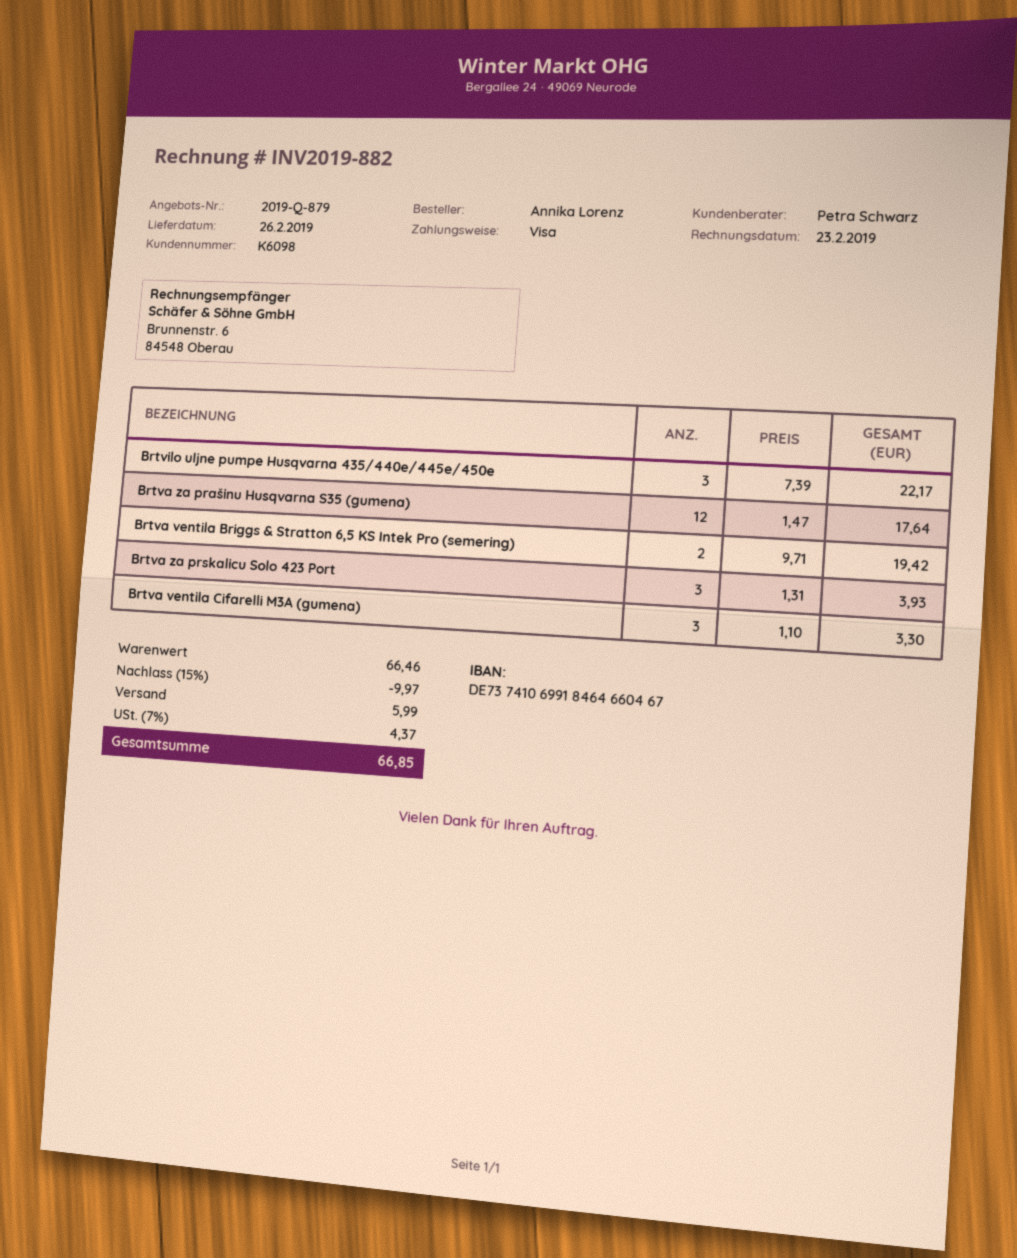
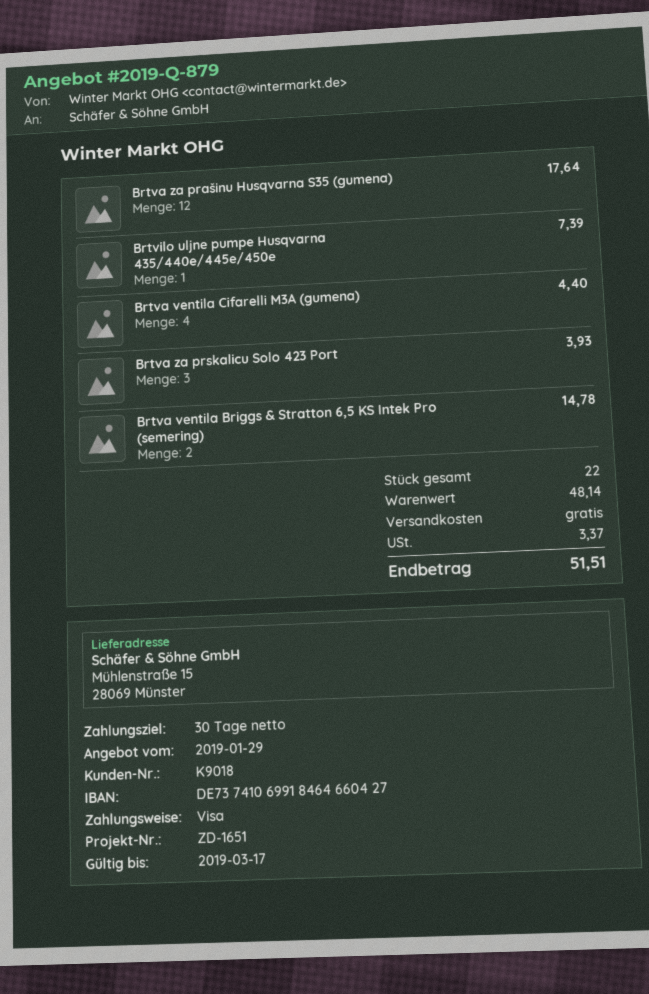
customer number: K6098 -> K9018
bank account: DE73741069918464660467 -> DE73741069918464660427
Brtvilo uljne pumpe Husqvarna 435/440e/445e/450e: 3 for 22.17 -> 1 for 7.39
Brtva ventila Briggs & Stratton 6,5 KS Intek Pro (semering): 2 for 19.42 -> 2 for 14.78
Brtva ventila Cifarelli M3A (gumena): 3 for 3.30 -> 4 for 4.40
subtotal: 66.46 -> 48.14
discount: 15% = 9.97 -> none
shipping: 5.99 -> 0.00
tax: 4.37 -> 3.37
total: 66.85 -> 51.51

